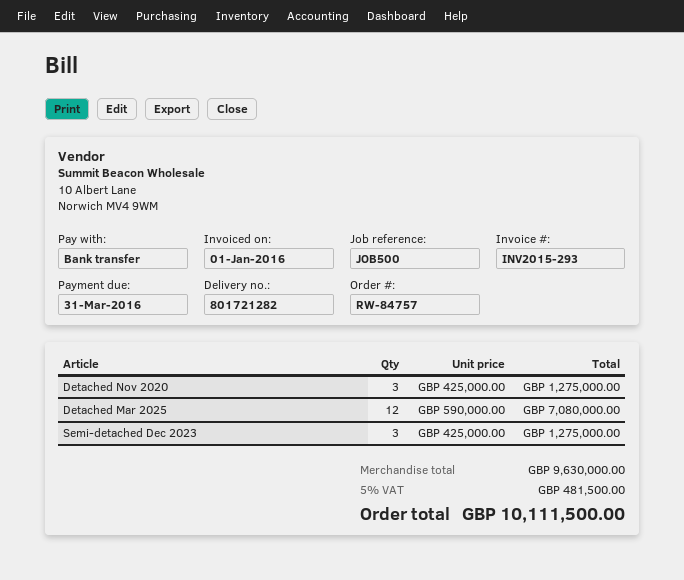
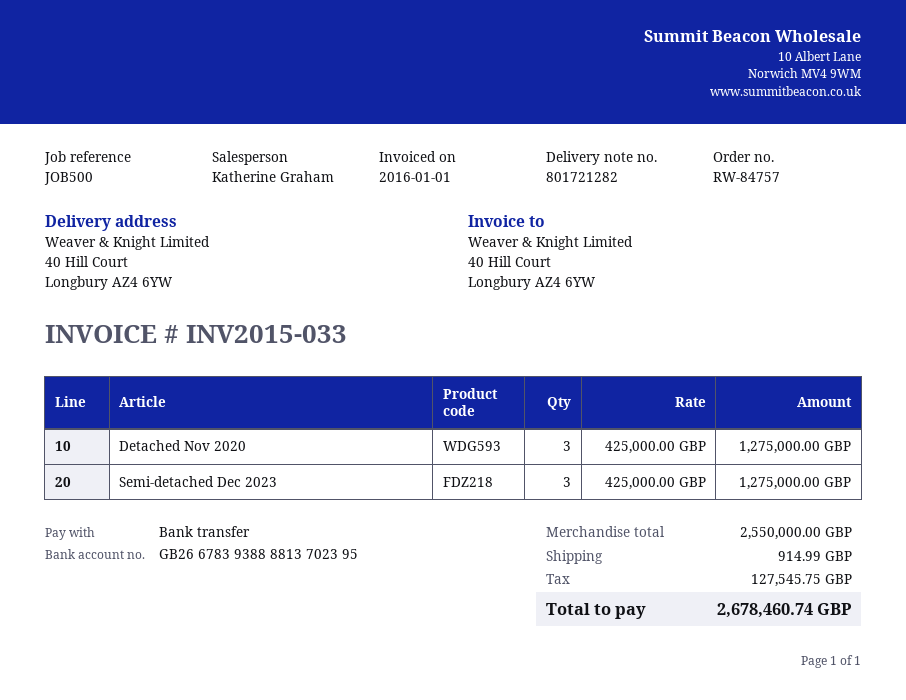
invoice number: INV2015-293 -> INV2015-033
Detached Mar 2025: 12 x 590000.00 = 7080000.00 -> none
subtotal: 9630000.00 -> 2550000.00
shipping: none -> 914.99
tax: 481500.00 -> 127545.75
total: 10111500.00 -> 2678460.74

